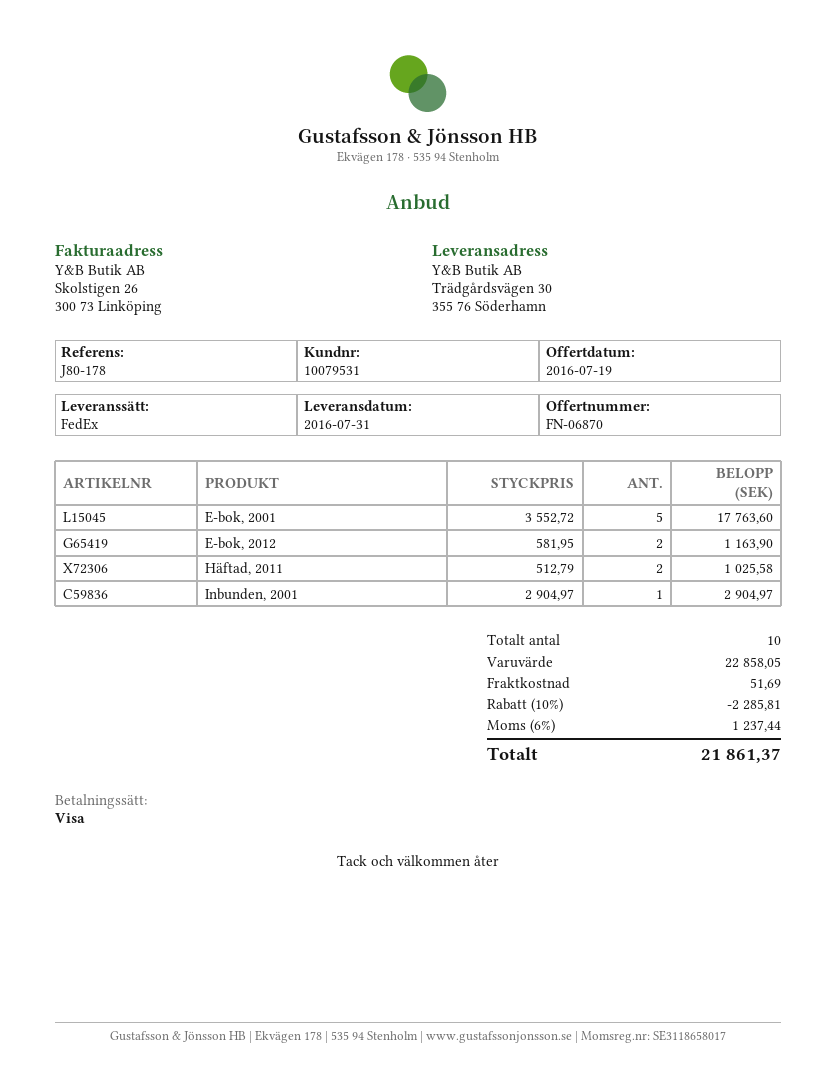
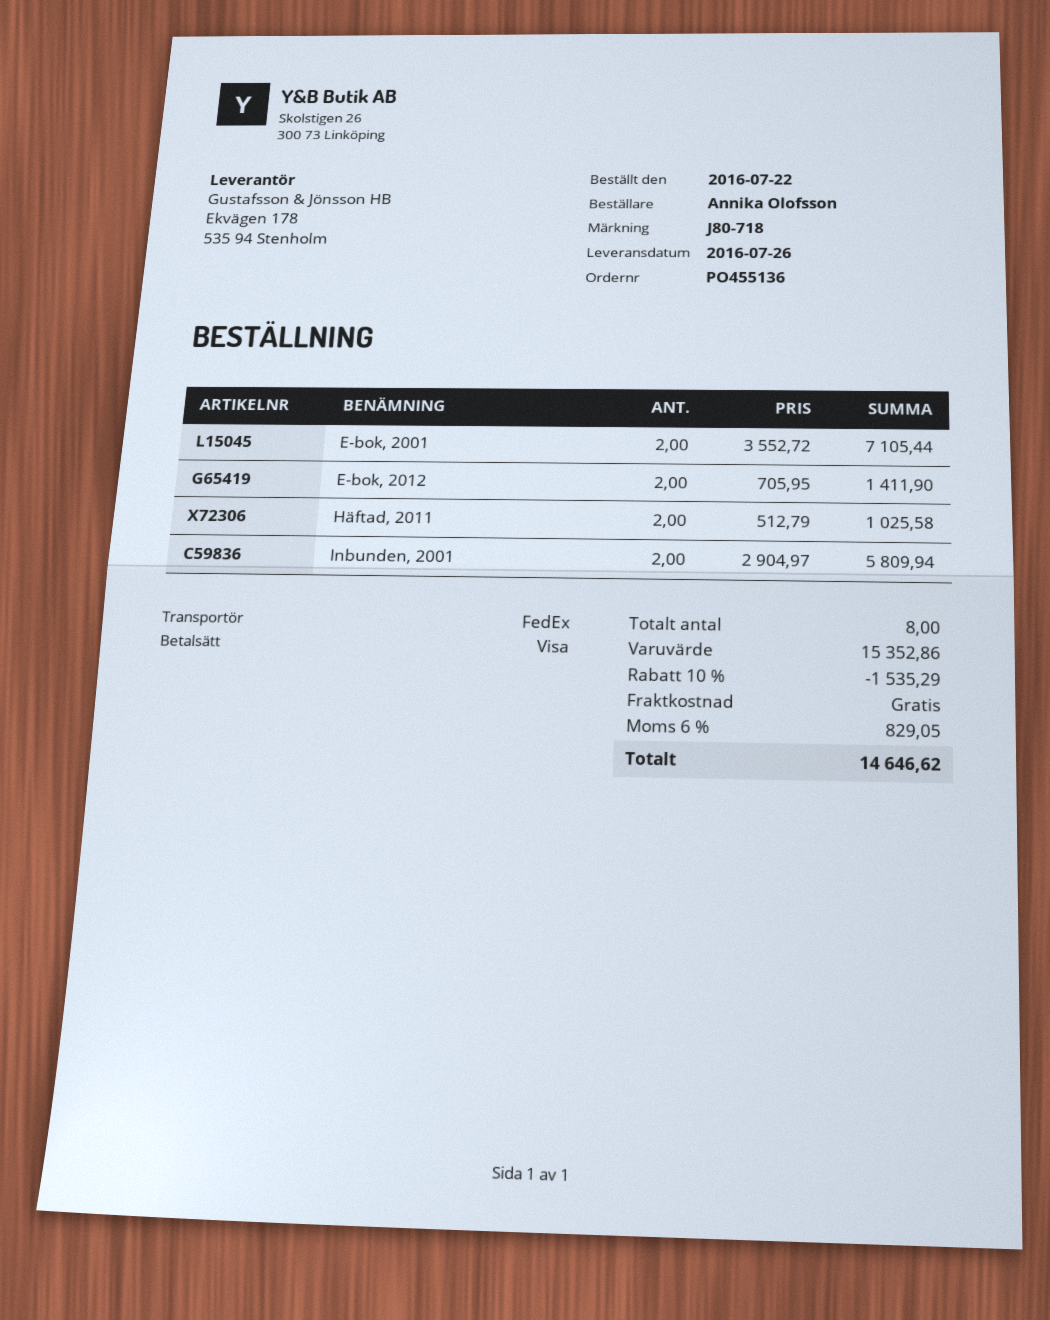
delivery date: 2016-07-31 -> 2016-07-26
reference: J80-178 -> J80-718
E-bok, 2001: 5 x 3552.72 = 17763.60 -> 2 x 3552.72 = 7105.44
E-bok, 2012: 2 x 581.95 = 1163.90 -> 2 x 705.95 = 1411.90
Inbunden, 2001: 1 x 2904.97 = 2904.97 -> 2 x 2904.97 = 5809.94
total quantity: 10 -> 8
subtotal: 22858.05 -> 15352.86
discount: 10% = 2285.81 -> 10% = 1535.29
shipping: 51.69 -> 0.00
tax: 6% = 1237.44 -> 6% = 829.05
total: 21861.37 -> 14646.62

